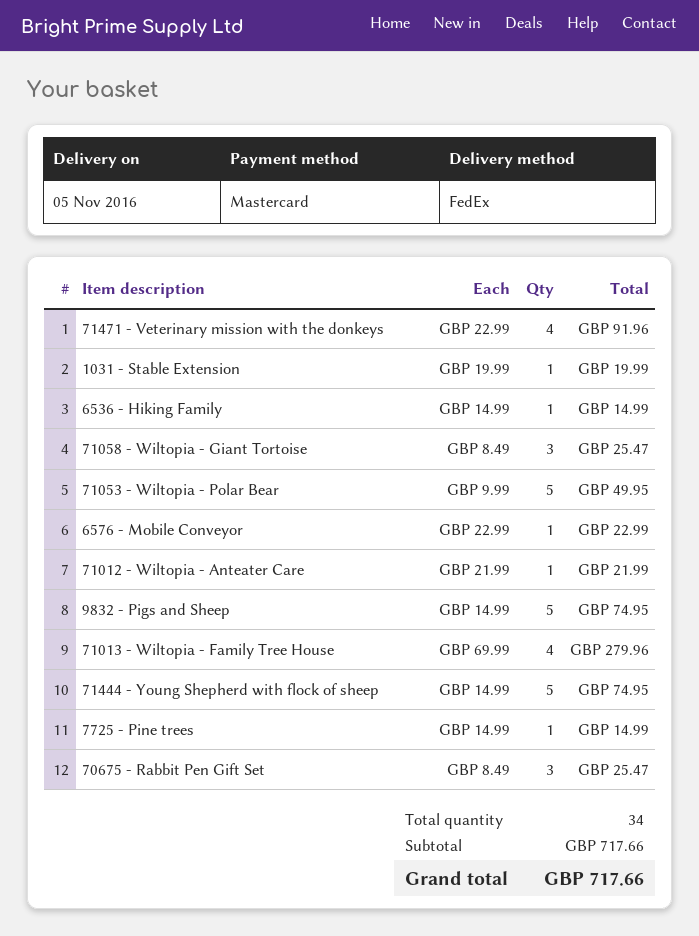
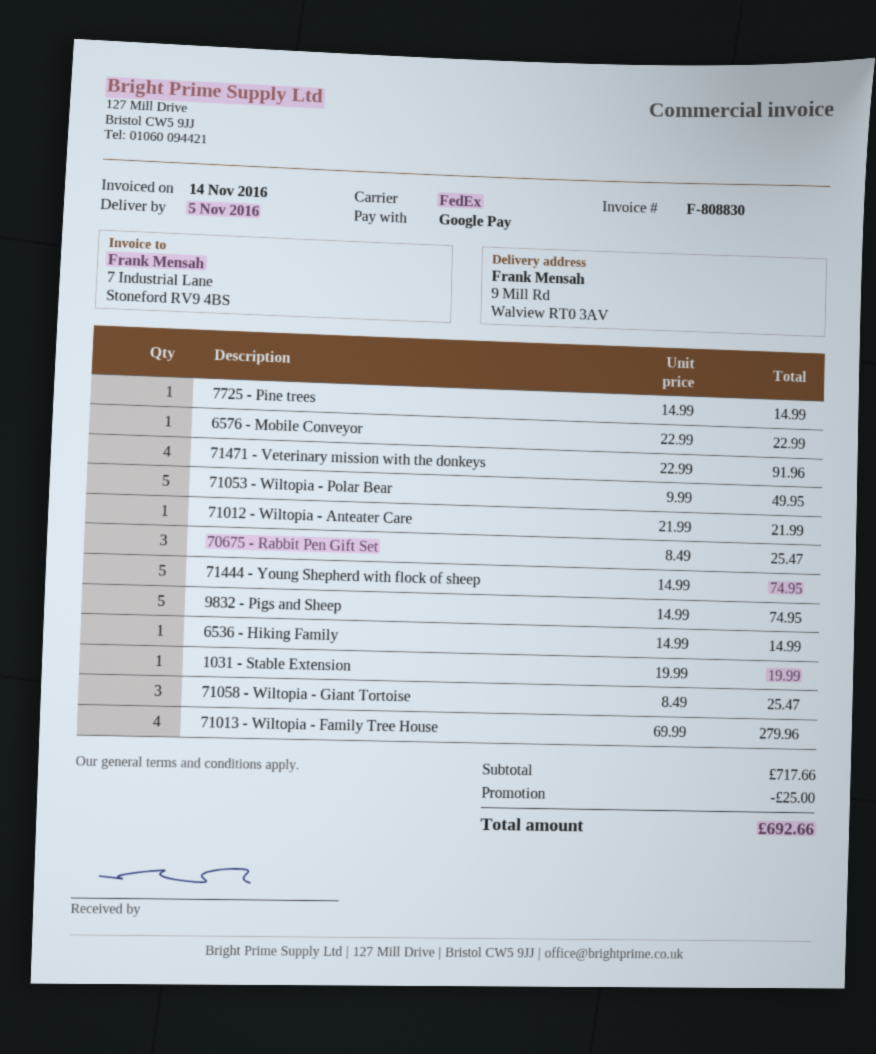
payment method: Mastercard -> Google Pay
discount: none -> 25.00
total: 717.66 -> 692.66

